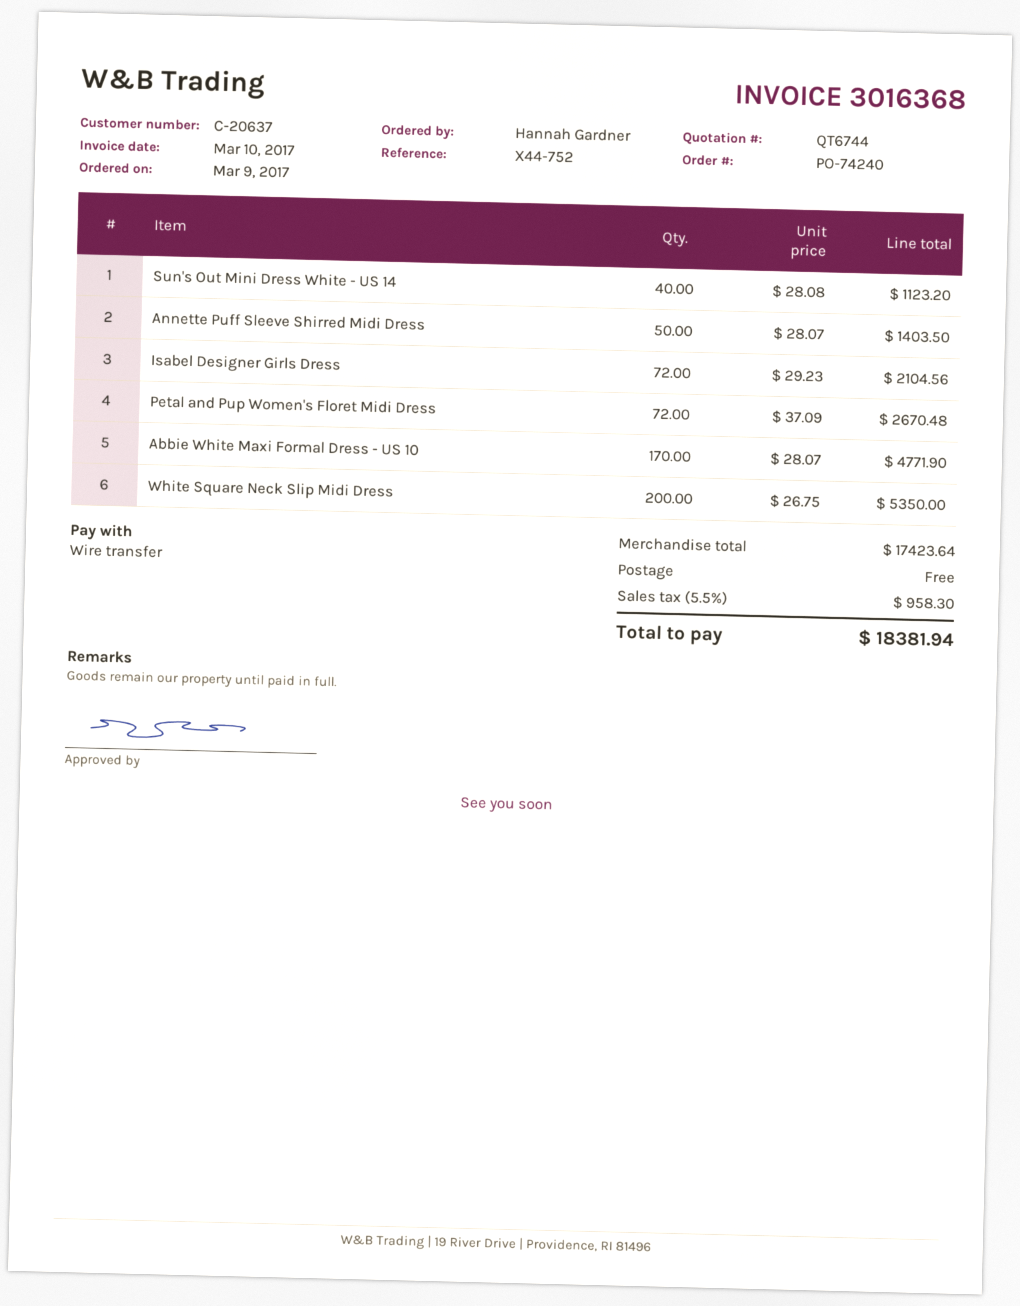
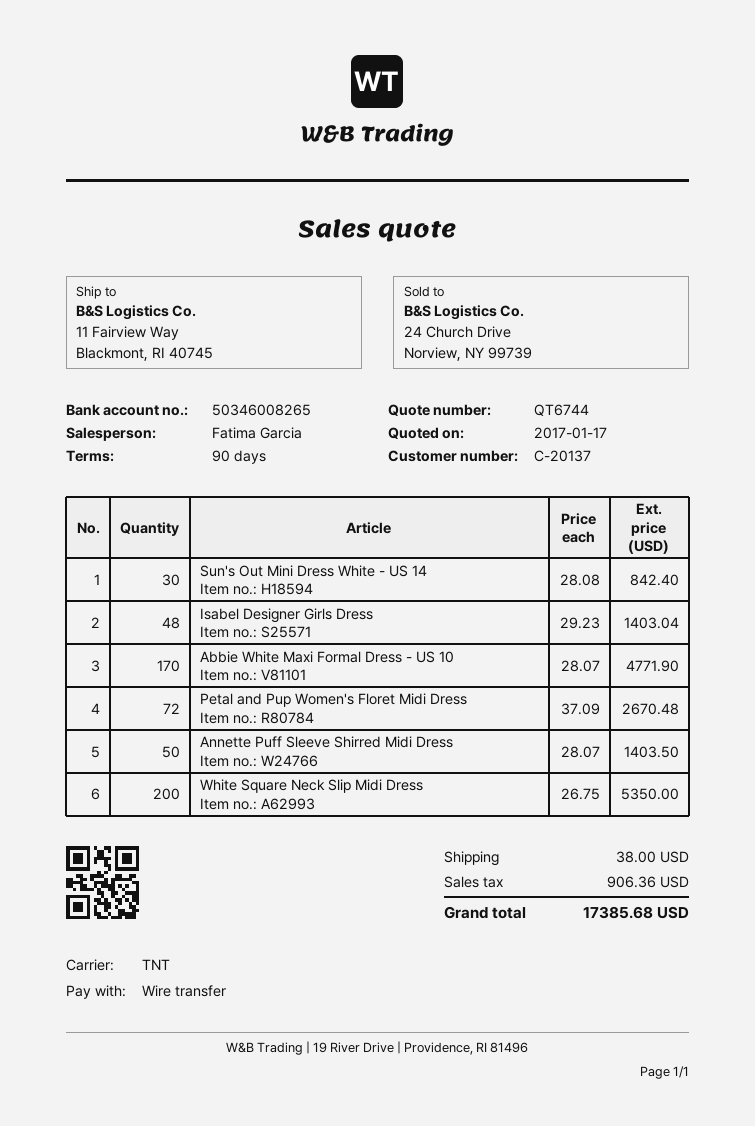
customer number: C-20637 -> C-20137
Sun's Out Mini Dress White - US 14: 40 x 28.08 = 1123.20 -> 30 x 28.08 = 842.40
Isabel Designer Girls Dress: 72 x 29.23 = 2104.56 -> 48 x 29.23 = 1403.04
shipping: 0.00 -> 38.00
tax: 958.30 -> 906.36
total: 18381.94 -> 17385.68

